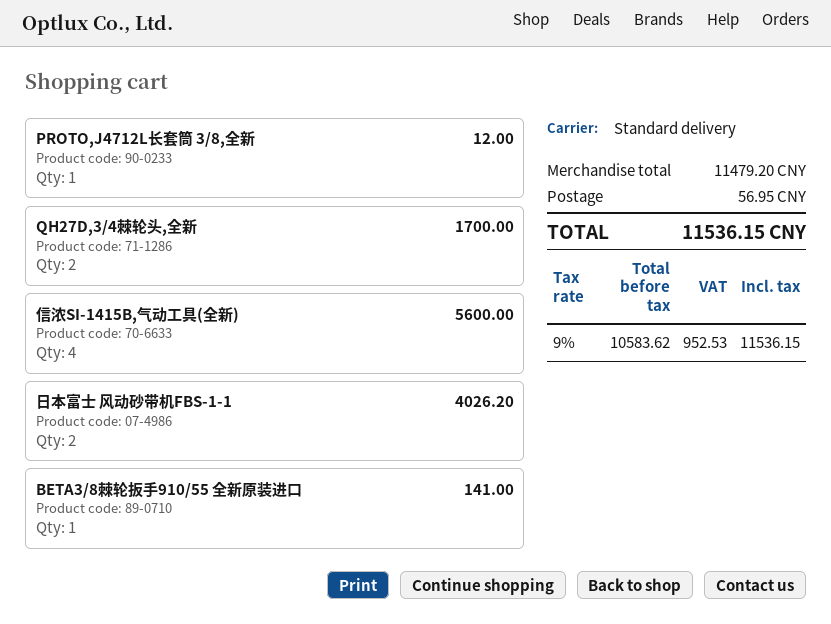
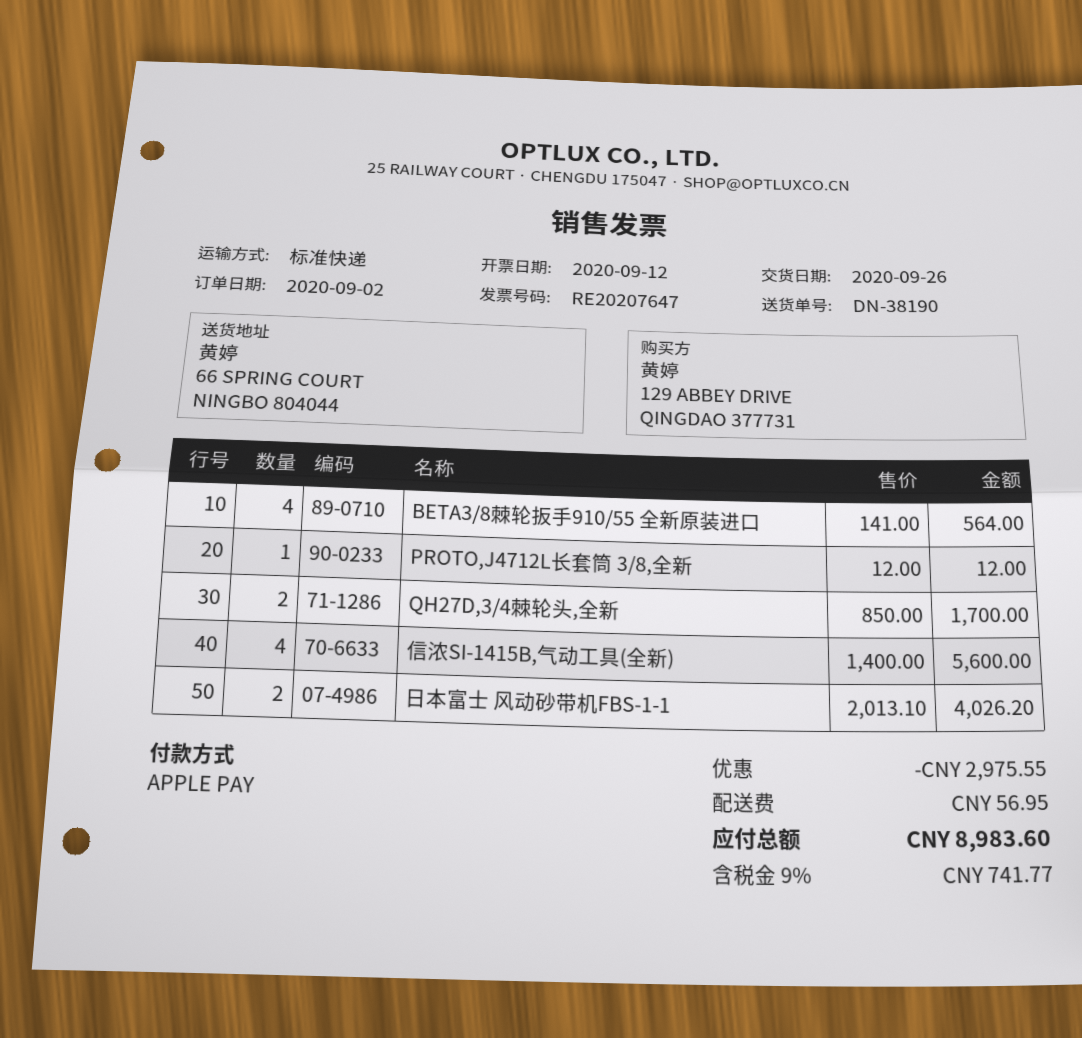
BETA3/8棘轮扳手910/55 全新原装进口: 1 for 141.00 -> 4 for 564.00
discount: none -> 2975.55
tax: 9% = 952.53 -> 9% = 741.77
total: 11536.15 -> 8983.60

